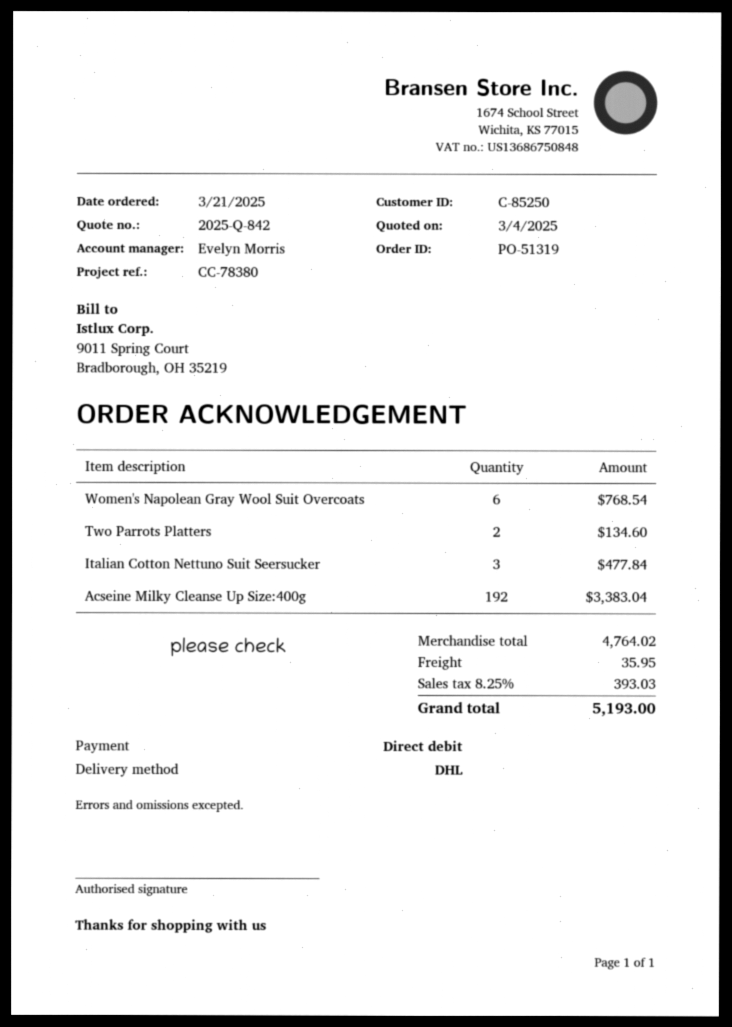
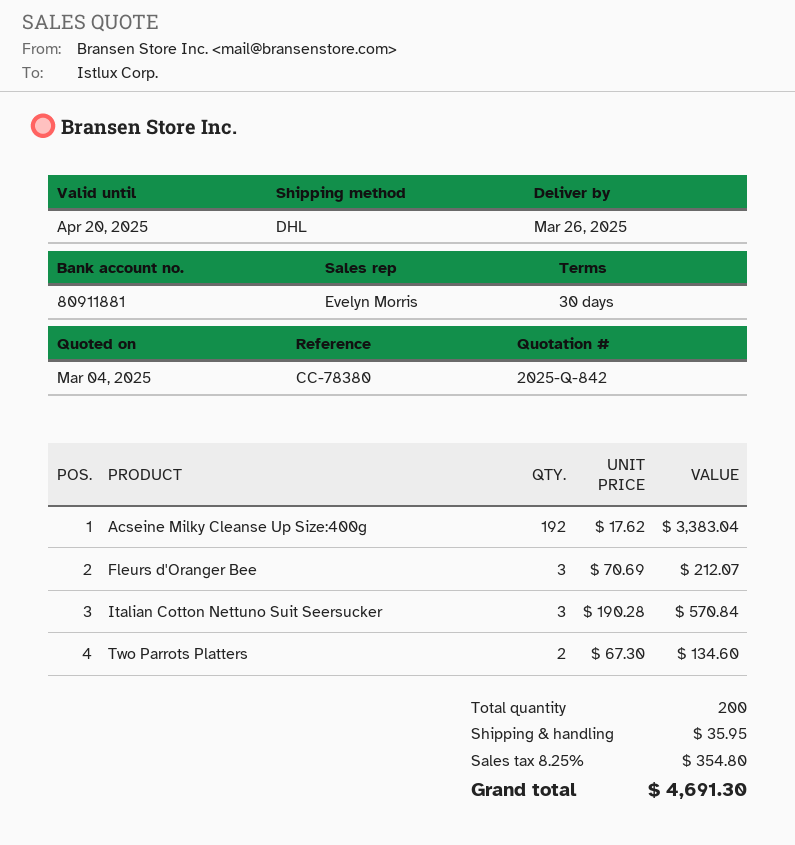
Women's Napolean Gray Wool Suit Overcoats: 6 for 768.54 -> none
Italian Cotton Nettuno Suit Seersucker: 3 for 477.84 -> 3 for 570.84
Fleurs d'Oranger Bee: none -> 3 for 212.07
tax: 8.25% = 393.03 -> 8.25% = 354.80
total: 5193.00 -> 4691.30

